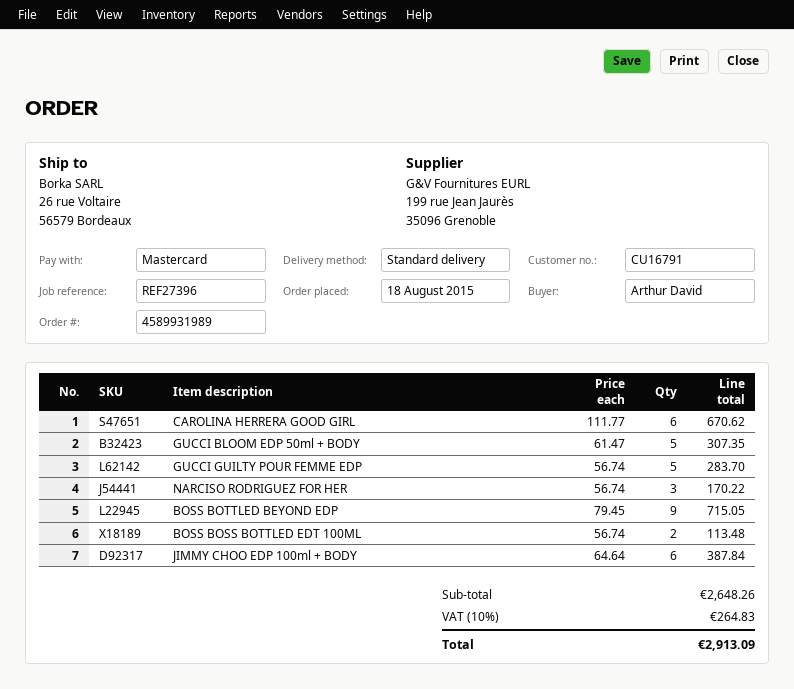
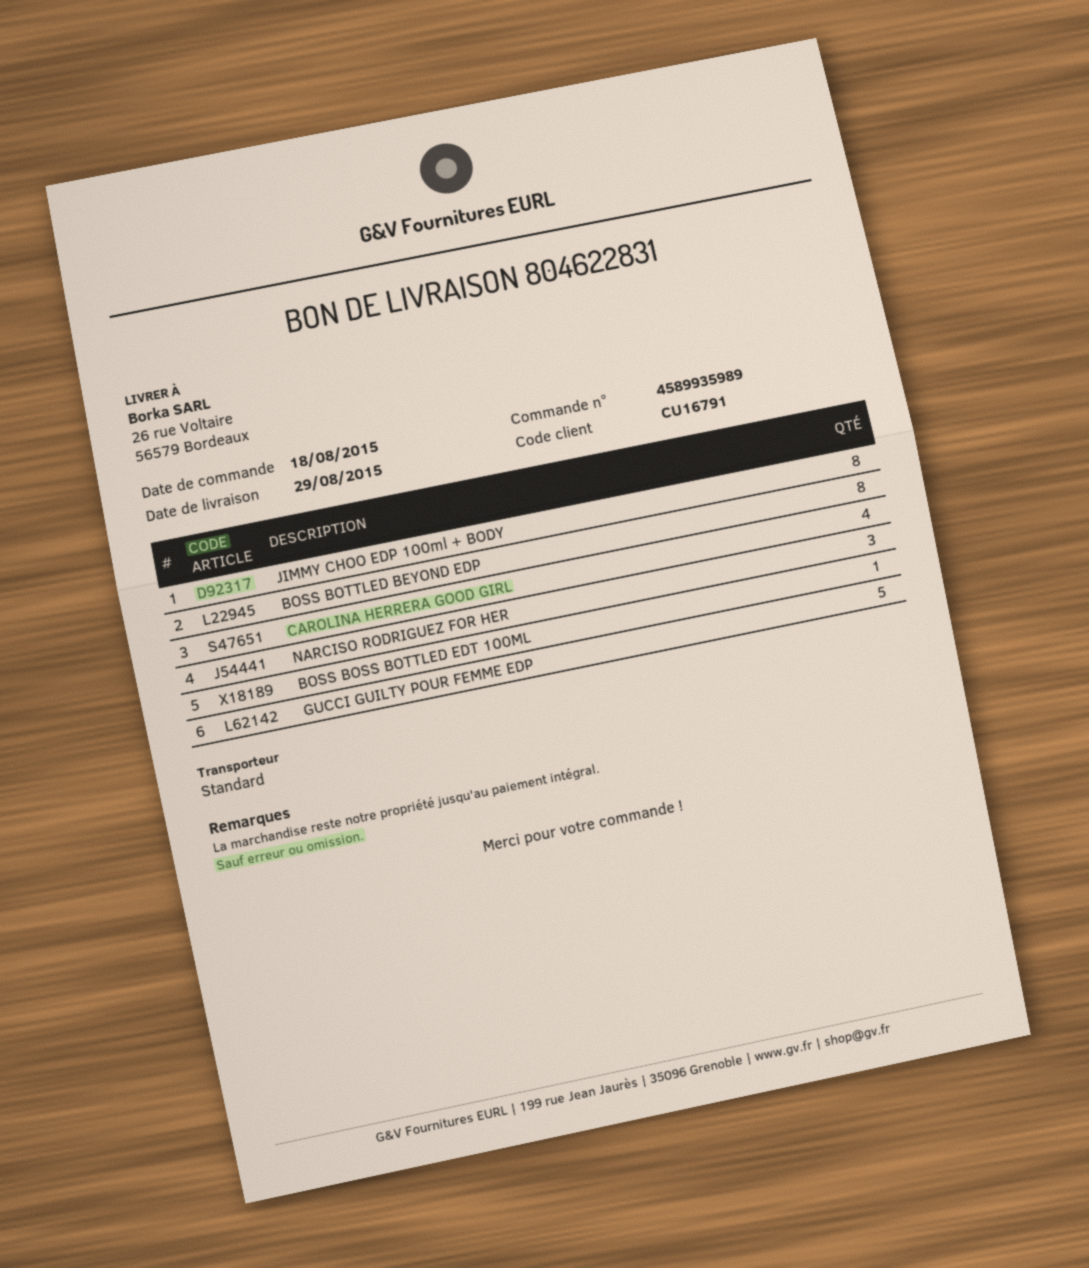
order number: 4589931989 -> 4589935989
CAROLINA HERRERA GOOD GIRL: 6 -> 4
GUCCI BLOOM EDP 50ml + BODY: 5 -> none
BOSS BOTTLED BEYOND EDP: 9 -> 8
BOSS BOSS BOTTLED EDT 100ML: 2 -> 1
JIMMY CHOO EDP 100ml + BODY: 6 -> 8

